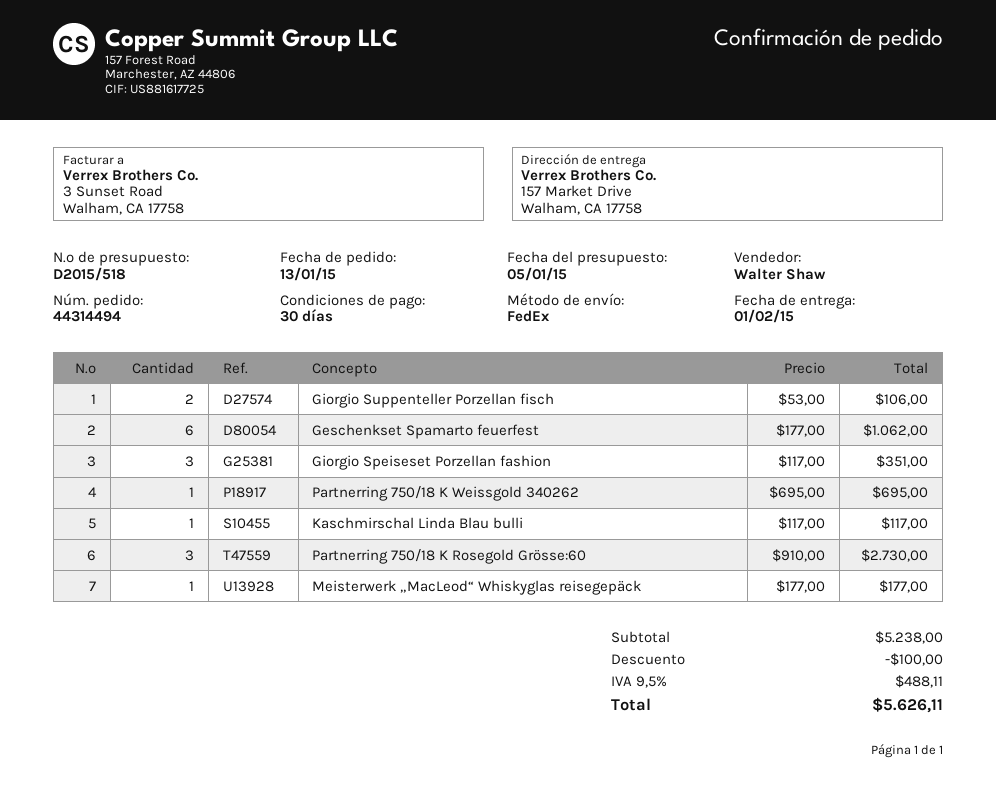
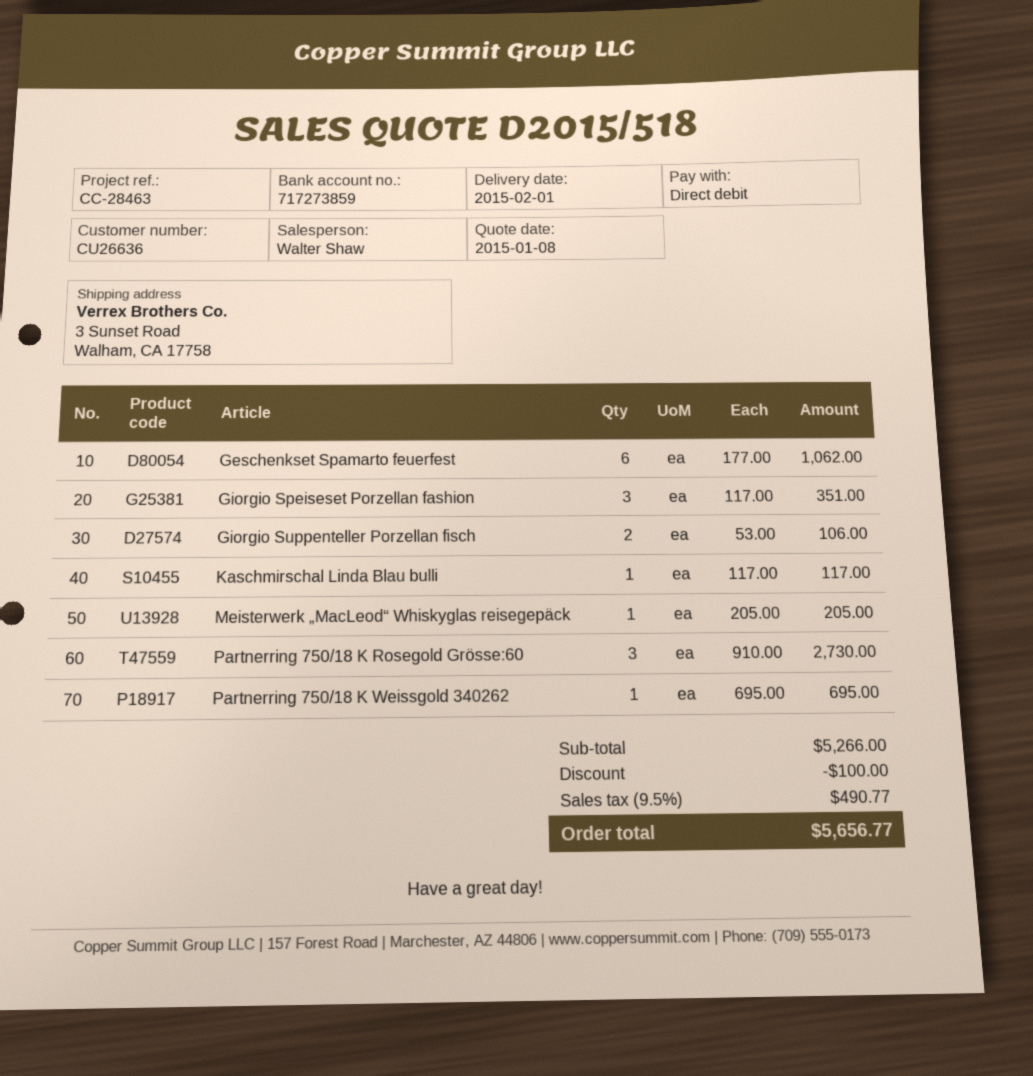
quote date: 2015-01-05 -> 2015-01-08
ship to: 157 Market Drive, Walham, CA 17758 -> 3 Sunset Road, Walham, CA 17758
Meisterwerk „MacLeod“ Whiskyglas reisegepäck: 1 x 177.00 = 177.00 -> 1 x 205.00 = 205.00
subtotal: 5238.00 -> 5266.00
tax: 9.5% = 488.11 -> 9.5% = 490.77
total: 5626.11 -> 5656.77

